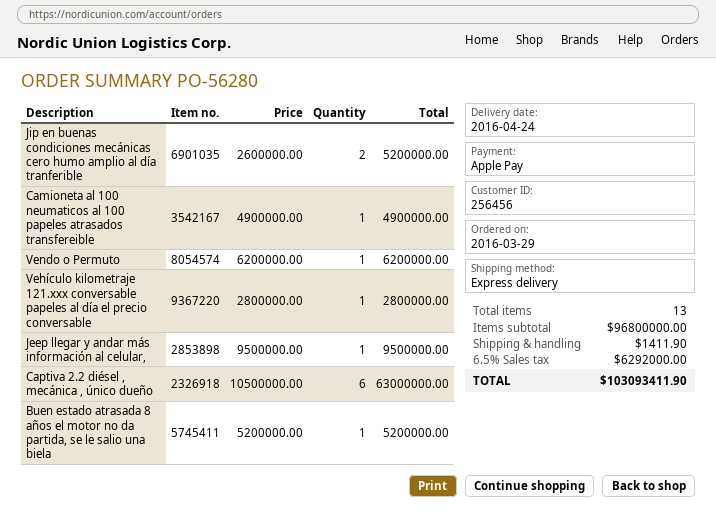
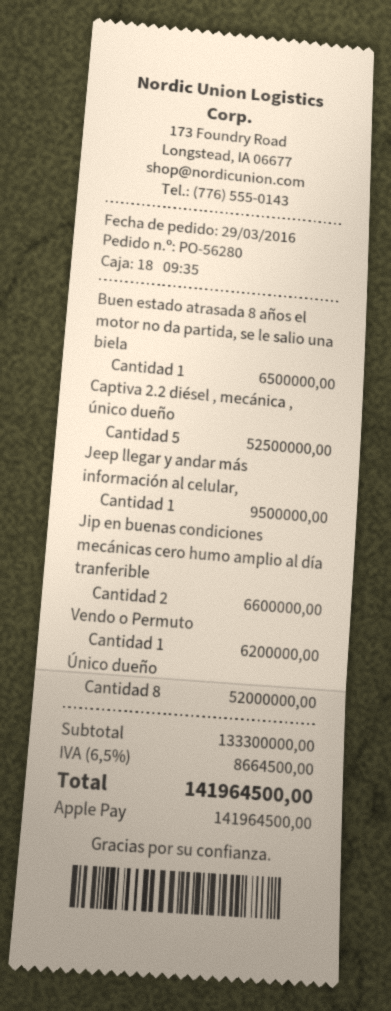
Jip en buenas condiciones mecánicas cero humo amplio al día tranferible: 2 for 5200000.00 -> 2 for 6600000.00
Camioneta al 100 neumaticos al 100 papeles atrasados transfereible: 1 for 4900000.00 -> none
Vehículo kilometraje 121.xxx conversable papeles al día el precio conversable: 1 for 2800000.00 -> none
Captiva 2.2 diésel , mecánica , único dueño: 6 for 63000000.00 -> 5 for 52500000.00
Buen estado atrasada 8 años el motor no da partida, se le salio una biela: 1 for 5200000.00 -> 1 for 6500000.00
Único dueño: none -> 8 for 52000000.00
subtotal: 96800000.00 -> 133300000.00
shipping: 1411.90 -> none
tax: 6.5% = 6292000.00 -> 6.5% = 8664500.00
total: 103093411.90 -> 141964500.00

